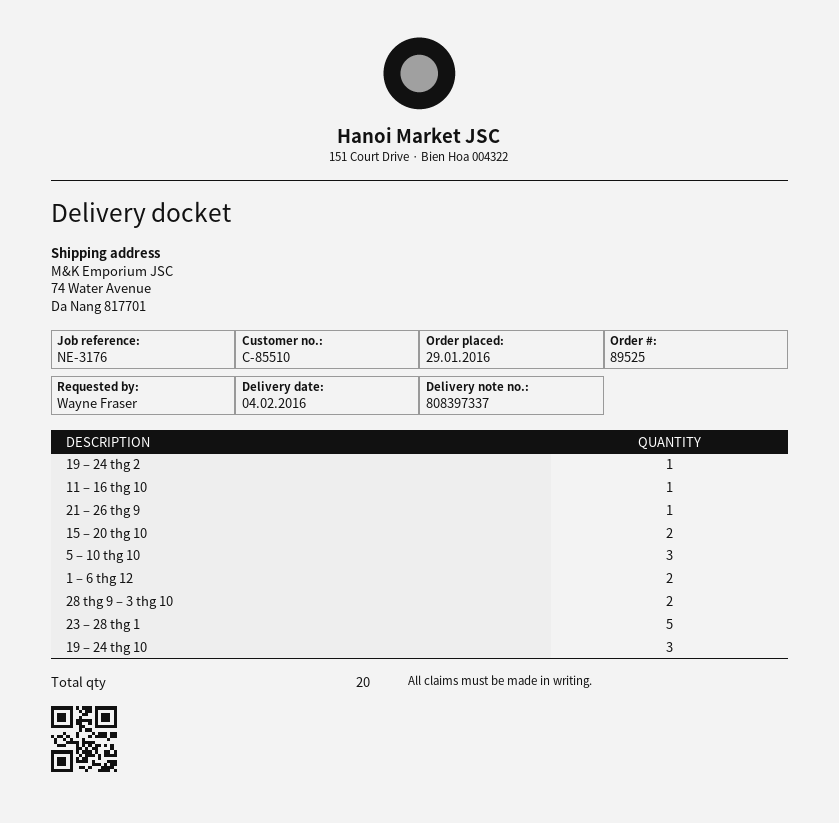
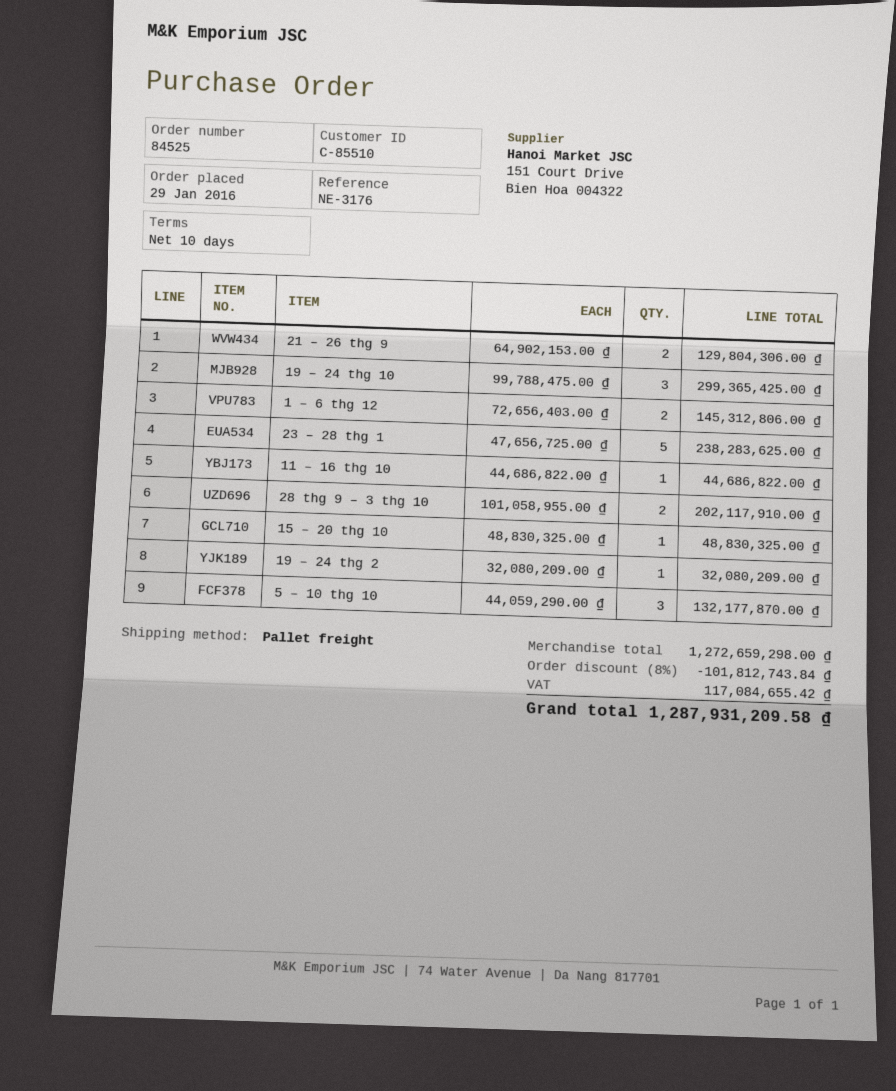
order number: 89525 -> 84525
21 – 26 thg 9: 1 -> 2
15 – 20 thg 10: 2 -> 1

